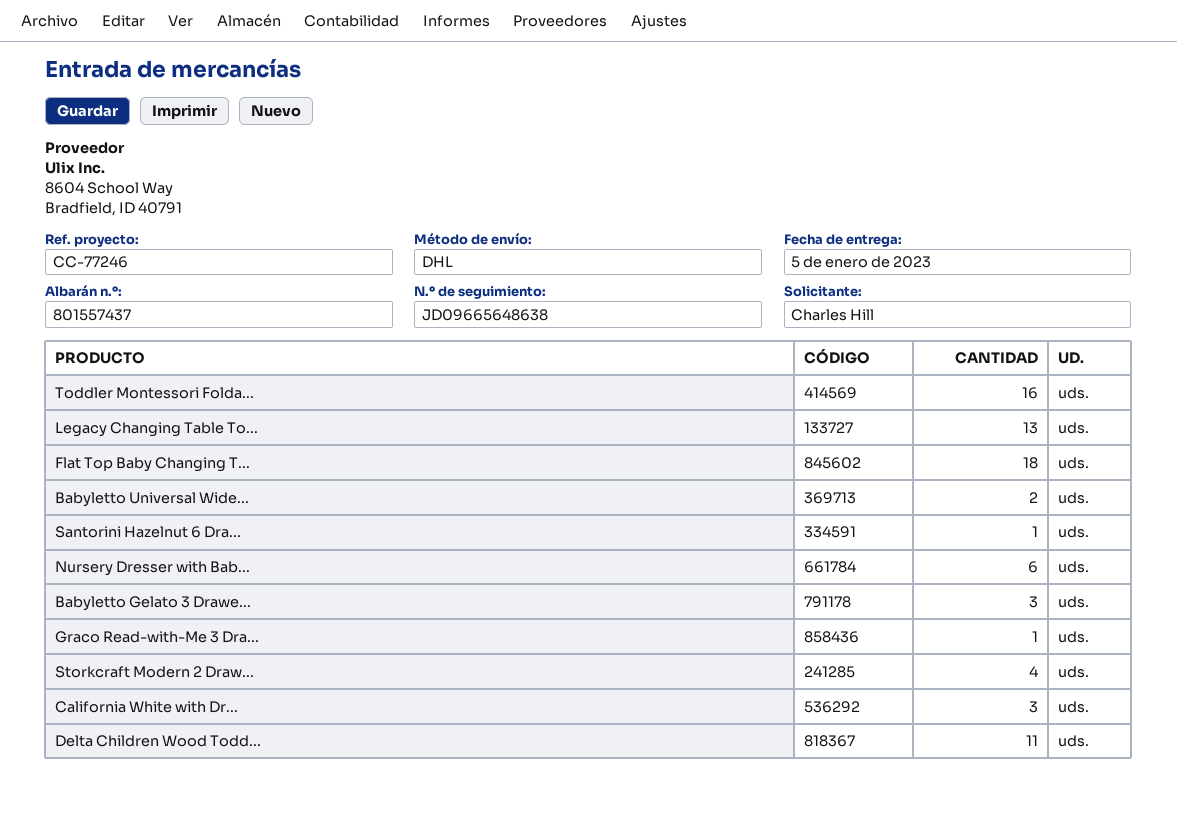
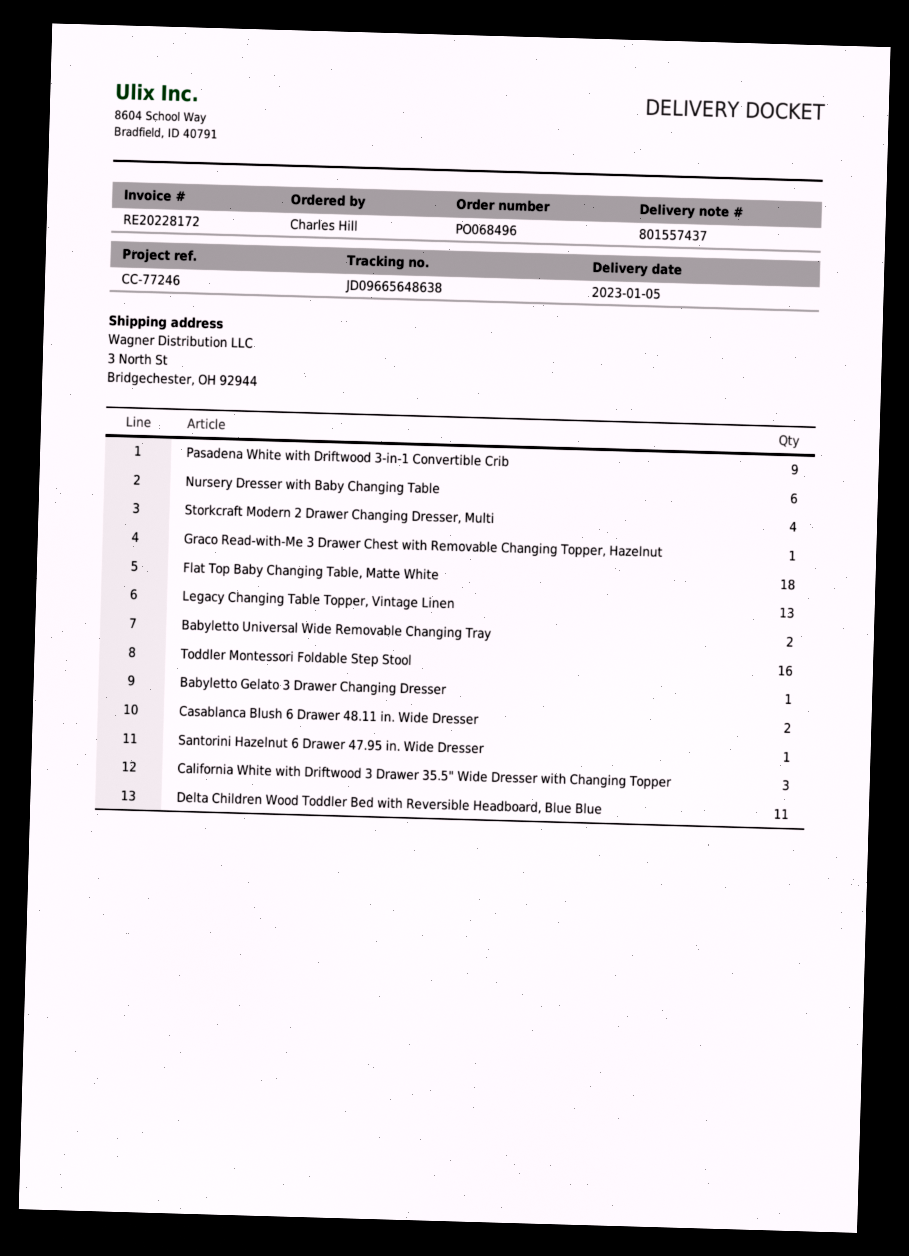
Babyletto Gelato 3 Drawe...: 3 -> 1
Pasadena White with Driftwood 3-in-1 Convertible Crib: none -> 9
Casablanca Blush 6 Drawer 48.11 in. Wide Dresser: none -> 2

